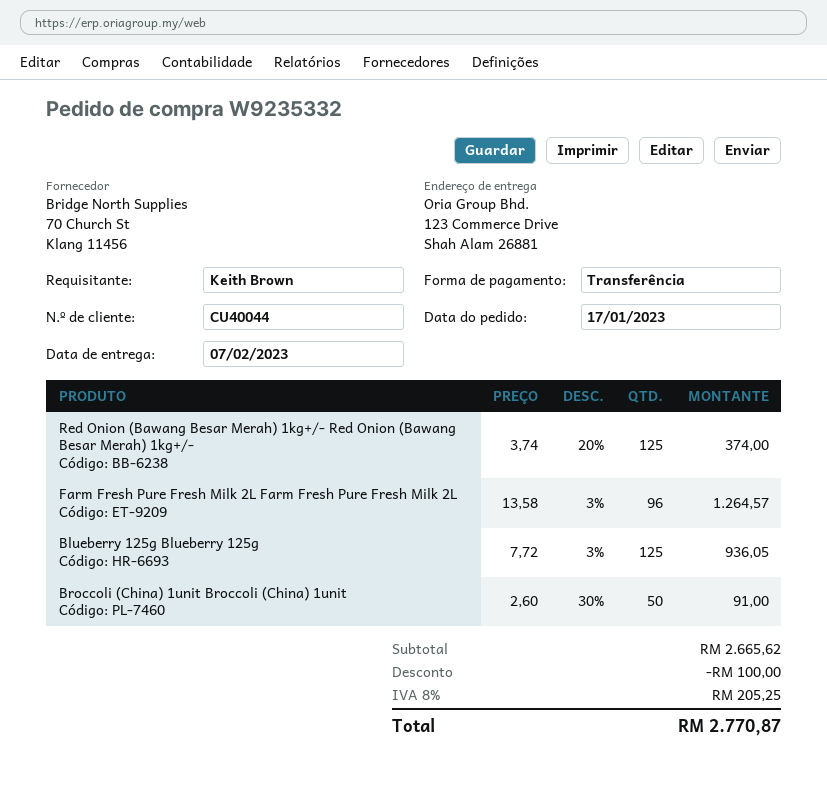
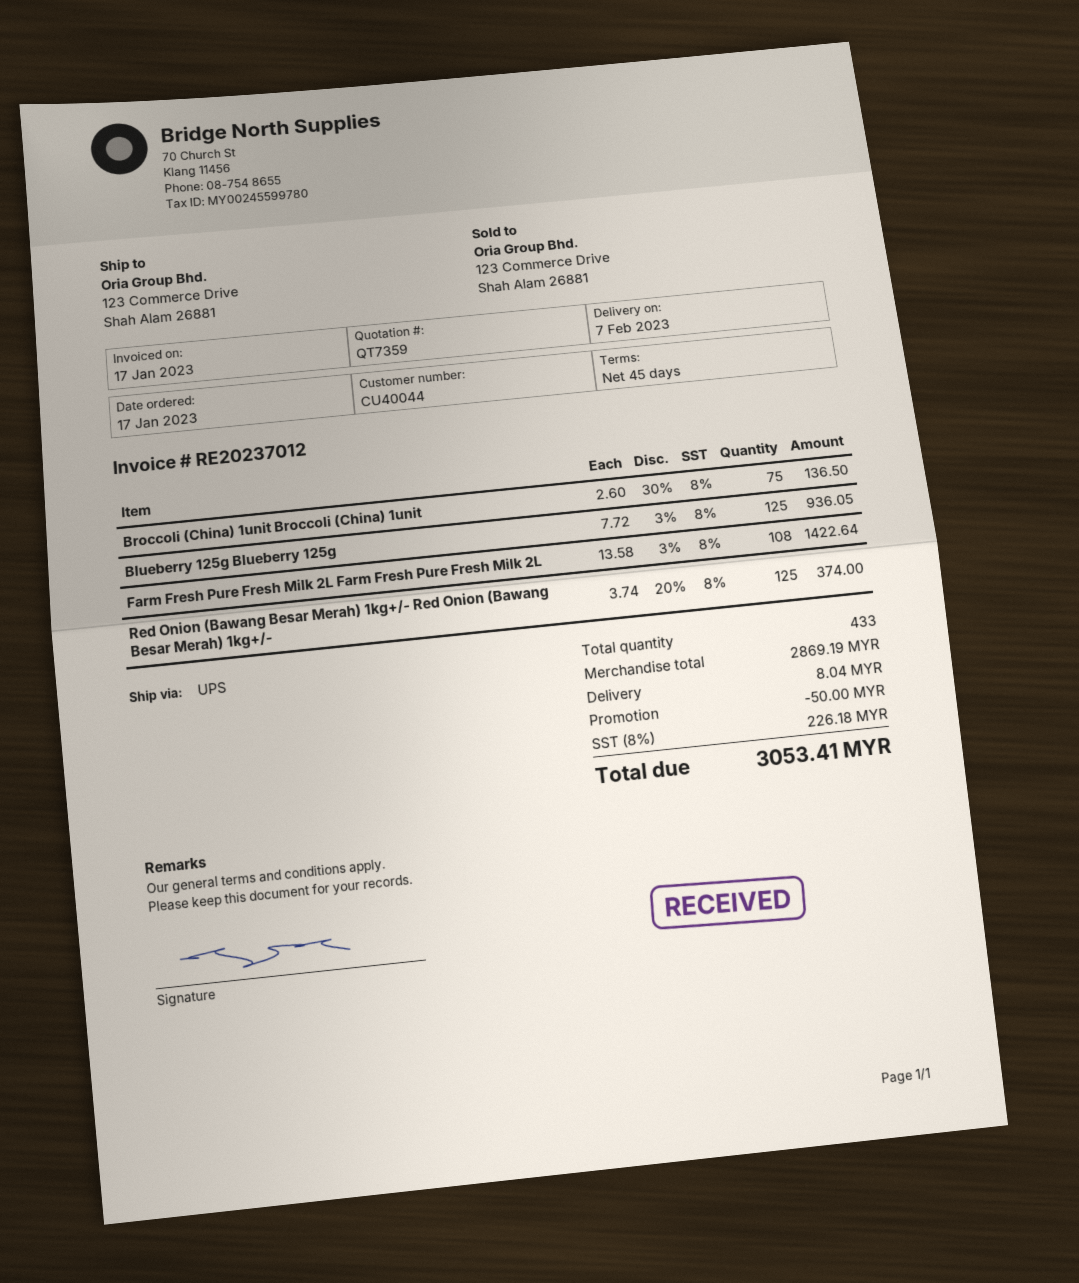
Farm Fresh Pure Fresh Milk 2L Farm Fresh Pure Fresh Milk 2L: 96 x 13.58 - 3% = 1264.57 -> 108 x 13.58 - 3% = 1422.64
Broccoli (China) 1unit Broccoli (China) 1unit: 50 x 2.60 - 30% = 91.00 -> 75 x 2.60 - 30% = 136.50
subtotal: 2665.62 -> 2869.19
discount: 100.00 -> 50.00
shipping: none -> 8.04
tax: 8% = 205.25 -> 8% = 226.18
total: 2770.87 -> 3053.41

